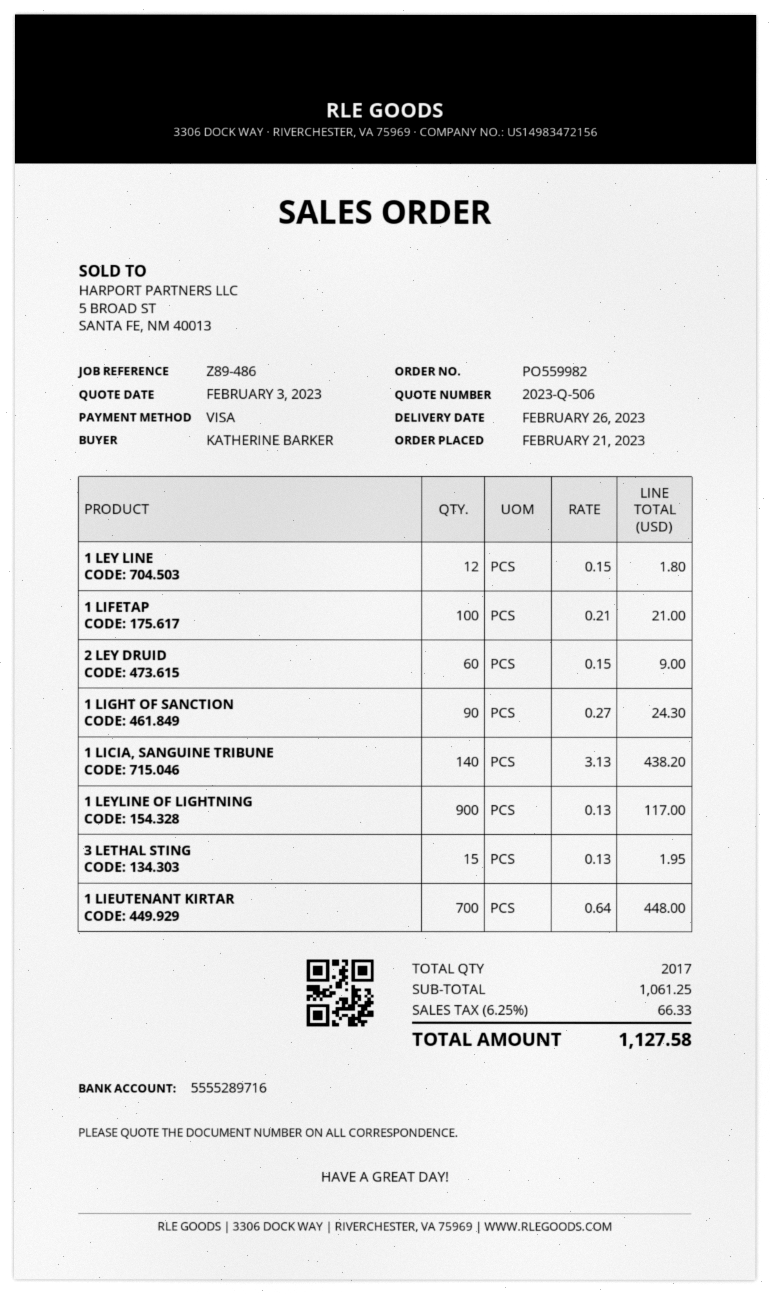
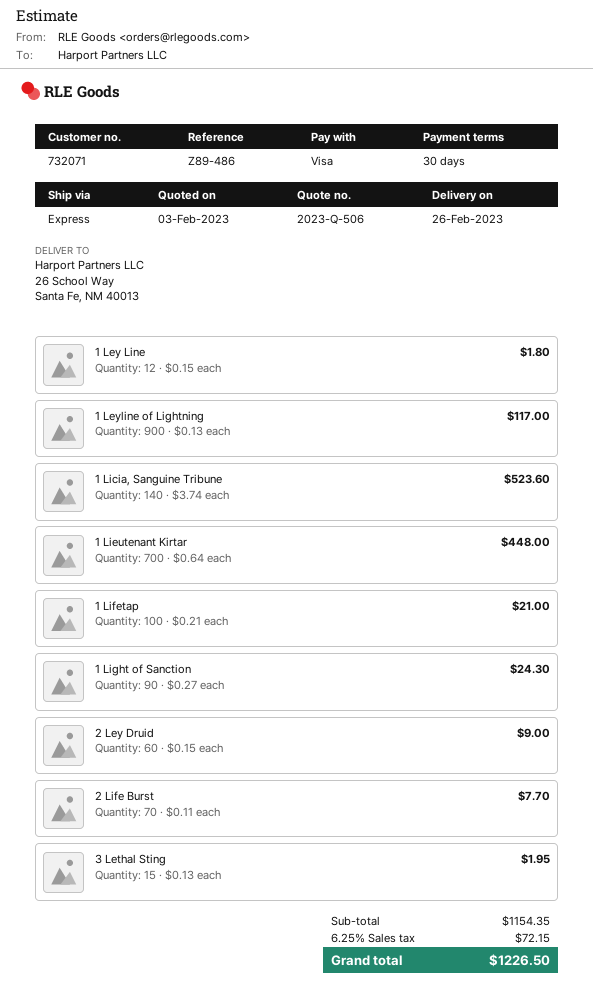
1 LICIA, SANGUINE TRIBUNE: 140 x 3.13 = 438.20 -> 140 x 3.74 = 523.60
2 Life Burst: none -> 70 x 0.11 = 7.70
subtotal: 1061.25 -> 1154.35
tax: 6.25% = 66.33 -> 6.25% = 72.15
total: 1127.58 -> 1226.50

